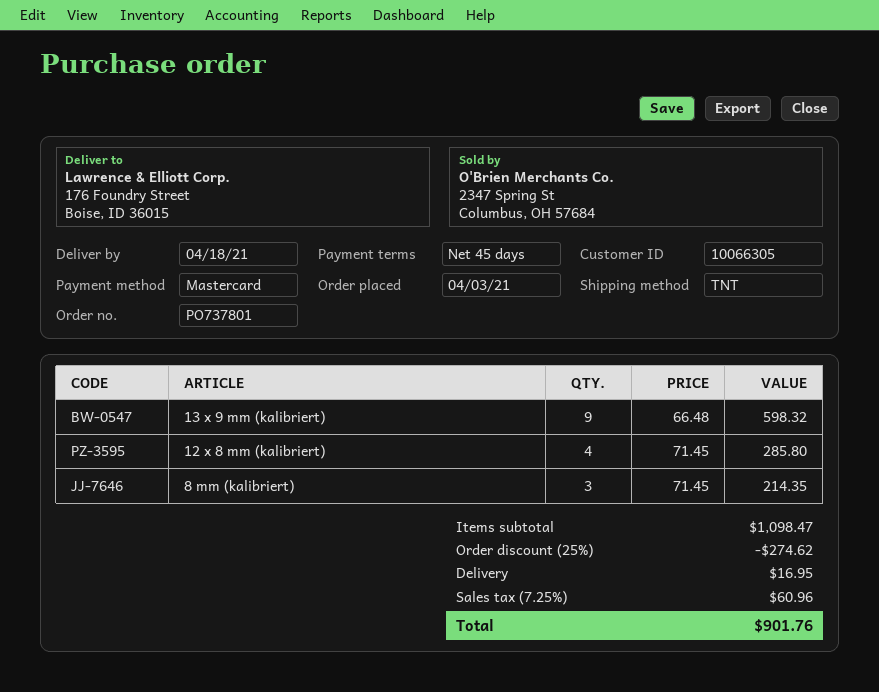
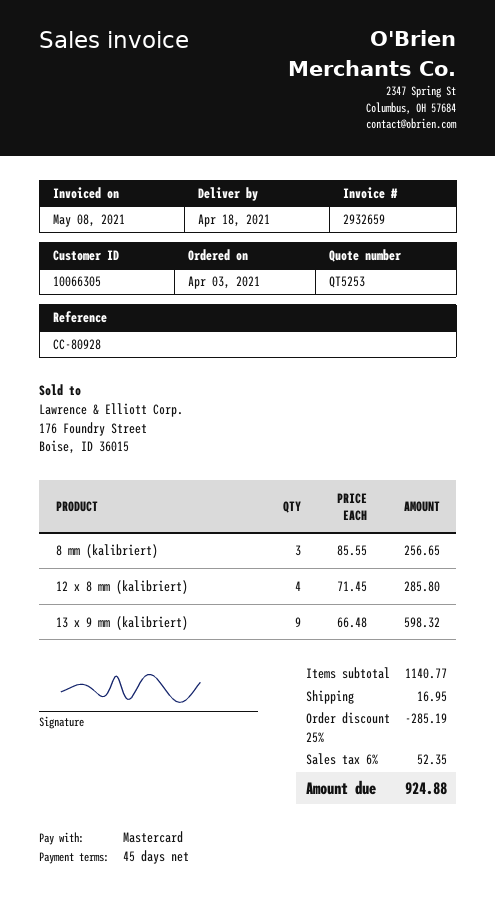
8 mm (kalibriert): 3 x 71.45 = 214.35 -> 3 x 85.55 = 256.65
subtotal: 1098.47 -> 1140.77
discount: 25% = 274.62 -> 25% = 285.19
tax: 7.25% = 60.96 -> 6% = 52.35
total: 901.76 -> 924.88

